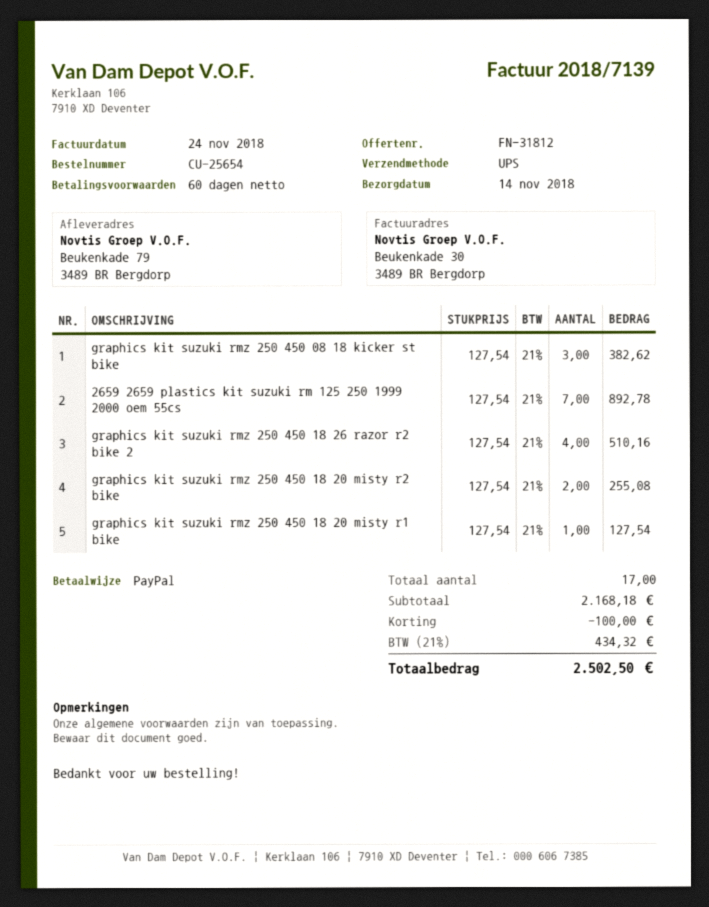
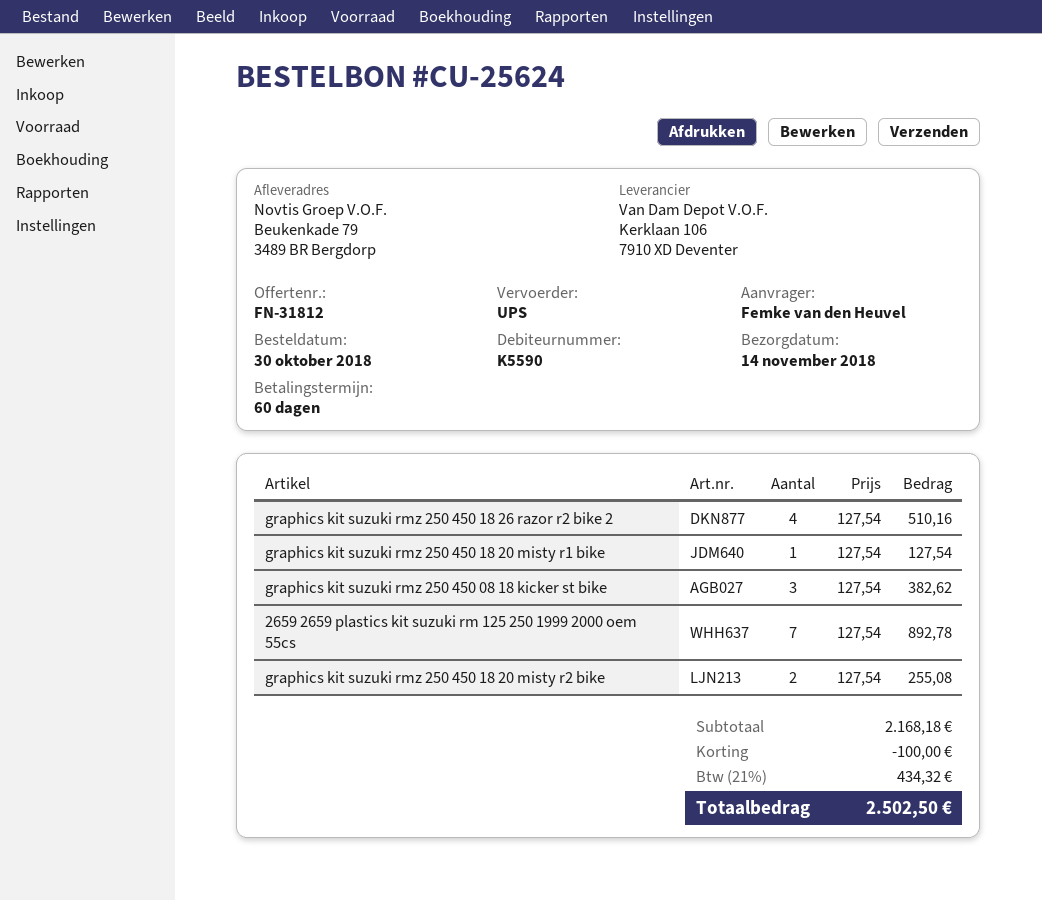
order number: CU-25654 -> CU-25624

